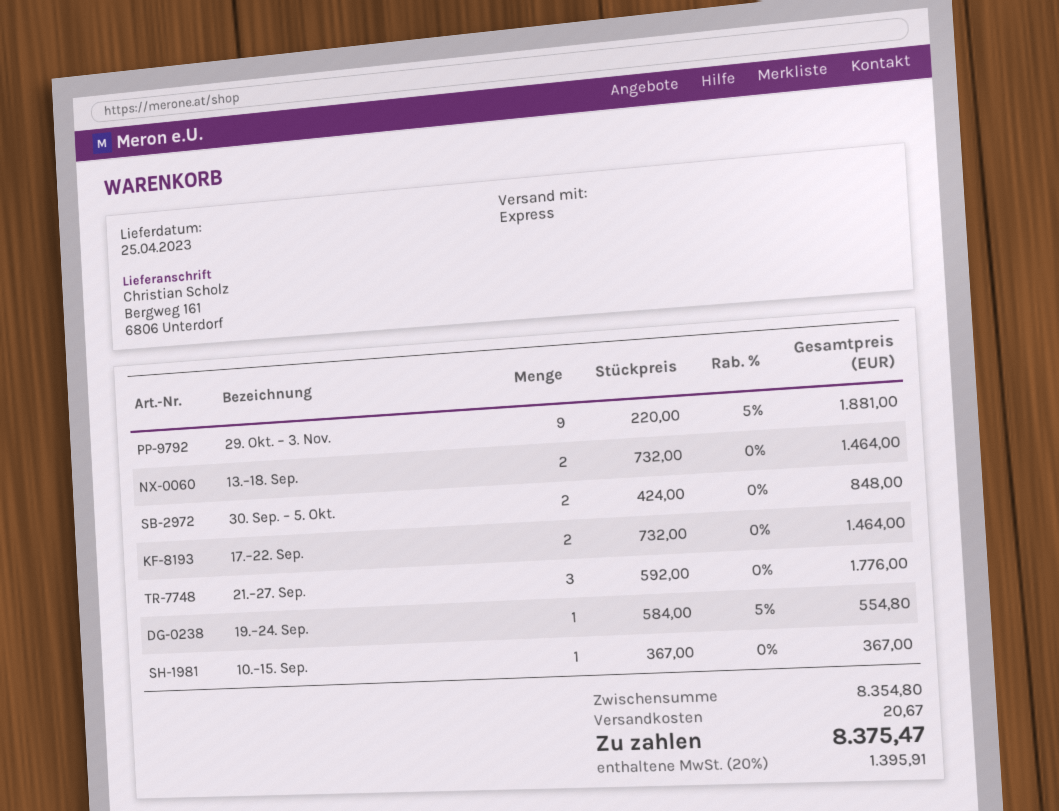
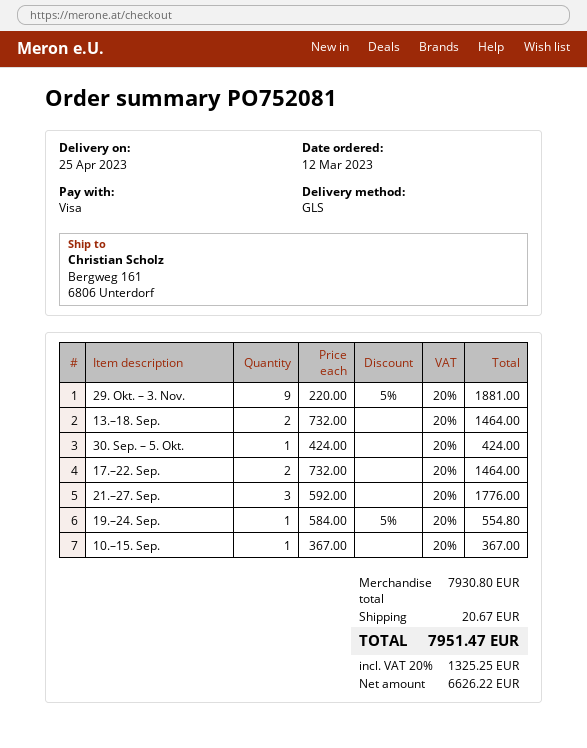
shipping method: express -> GLS
30. Sep. – 5. Okt.: 2 x 424.00 = 848.00 -> 1 x 424.00 = 424.00
subtotal: 8354.80 -> 7930.80
tax: 20% = 1395.91 -> 20% = 1325.25
total: 8375.47 -> 7951.47

